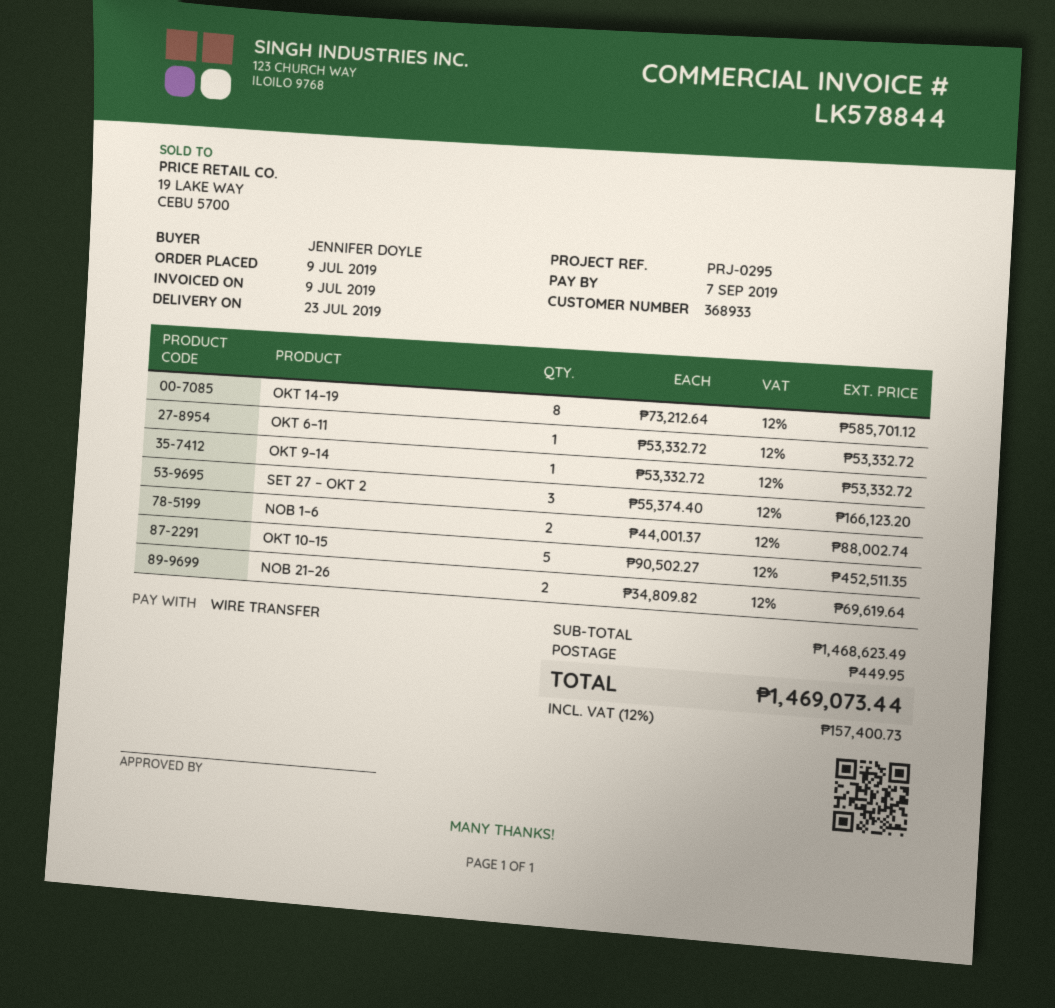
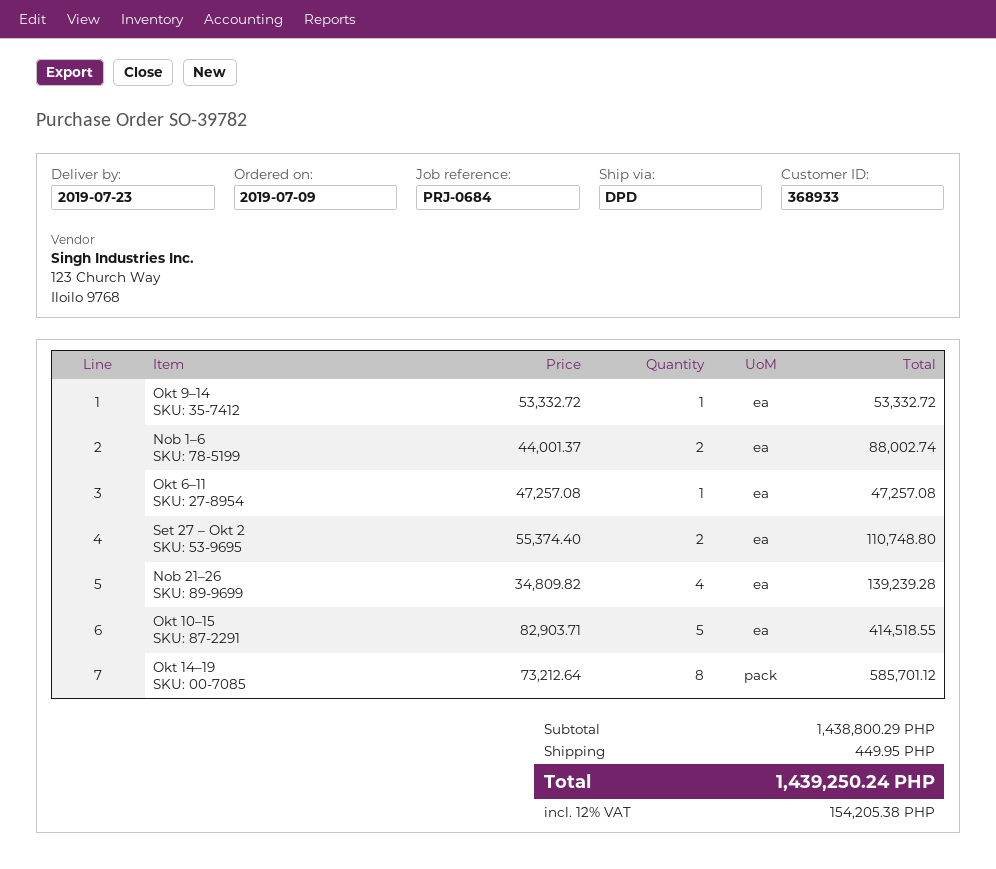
reference: PRJ-0295 -> PRJ-0684
OKT 6–11: 1 x 53332.72 = 53332.72 -> 1 x 47257.08 = 47257.08
SET 27 – OKT 2: 3 x 55374.40 = 166123.20 -> 2 x 55374.40 = 110748.80
OKT 10–15: 5 x 90502.27 = 452511.35 -> 5 x 82903.71 = 414518.55
NOB 21–26: 2 x 34809.82 = 69619.64 -> 4 x 34809.82 = 139239.28
subtotal: 1468623.49 -> 1438800.29
tax: 12% = 157400.73 -> 12% = 154205.38
total: 1469073.44 -> 1439250.24

